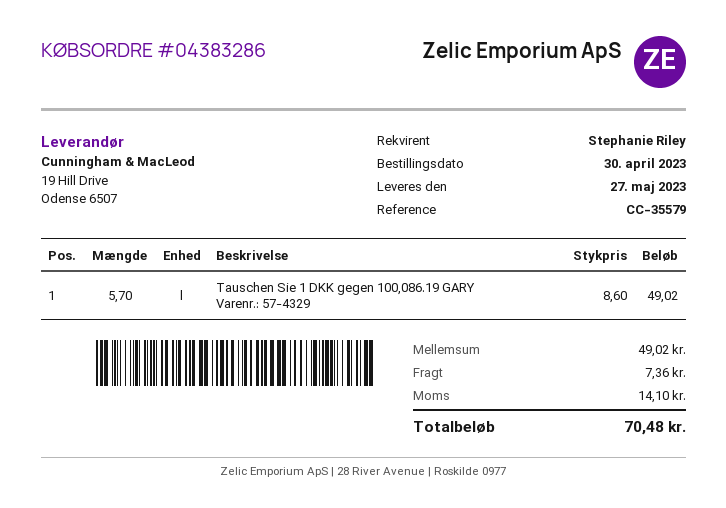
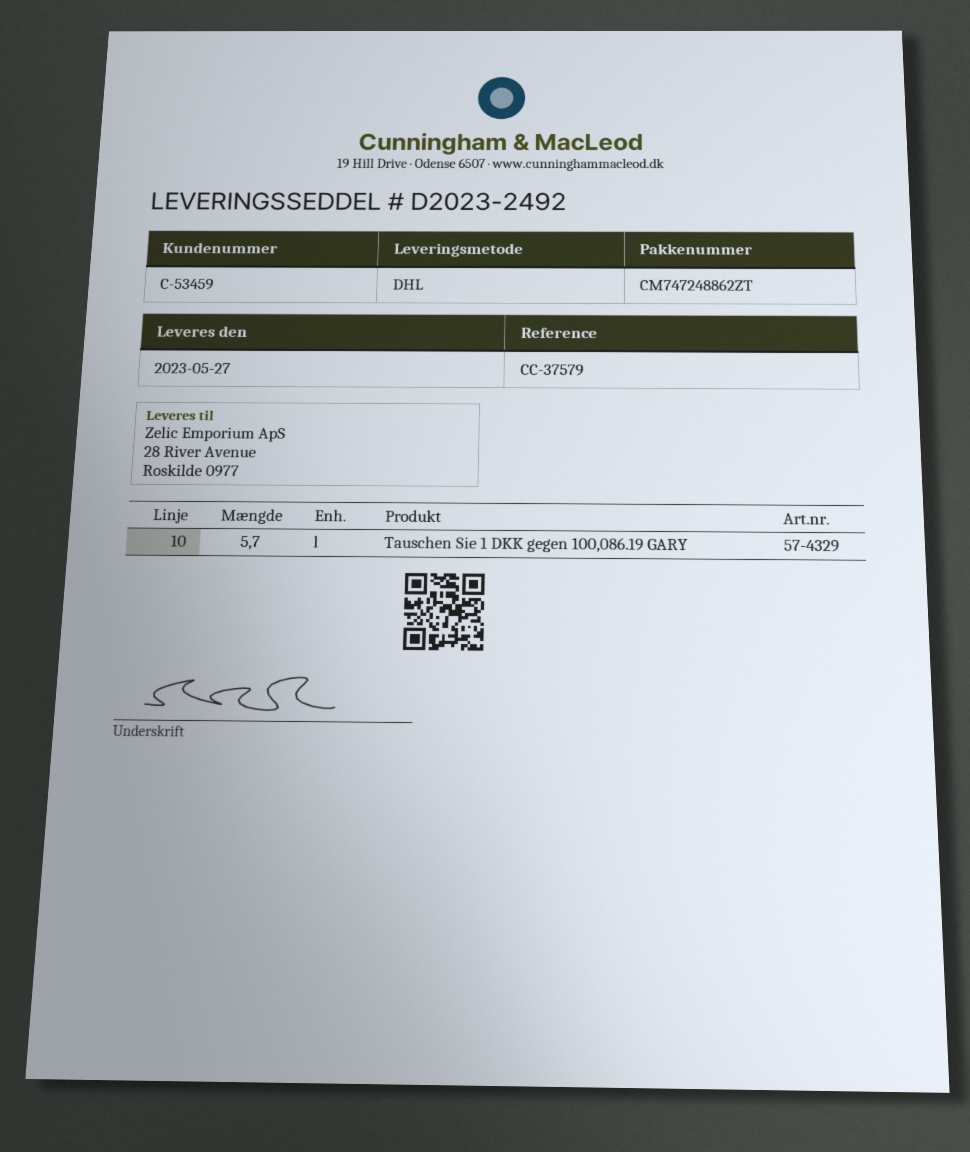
reference: CC-35579 -> CC-37579

